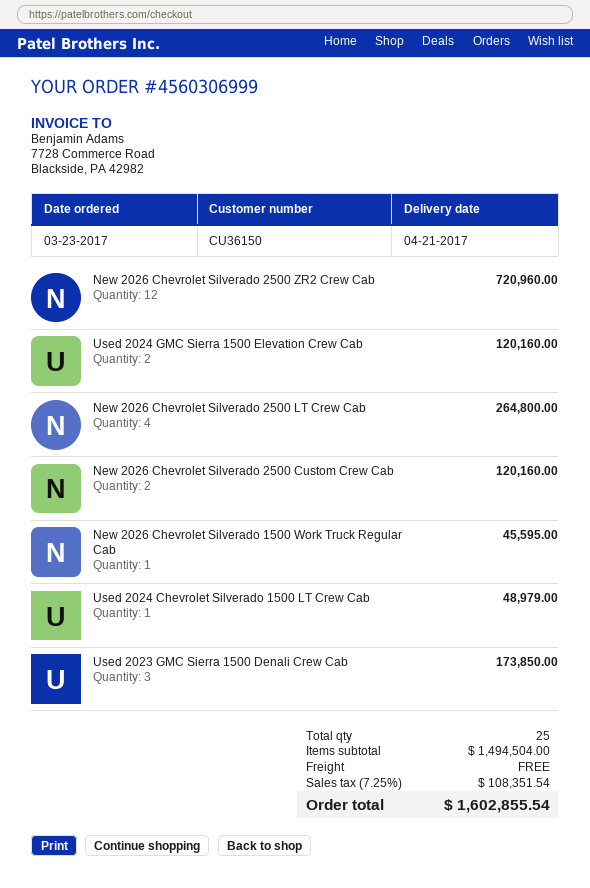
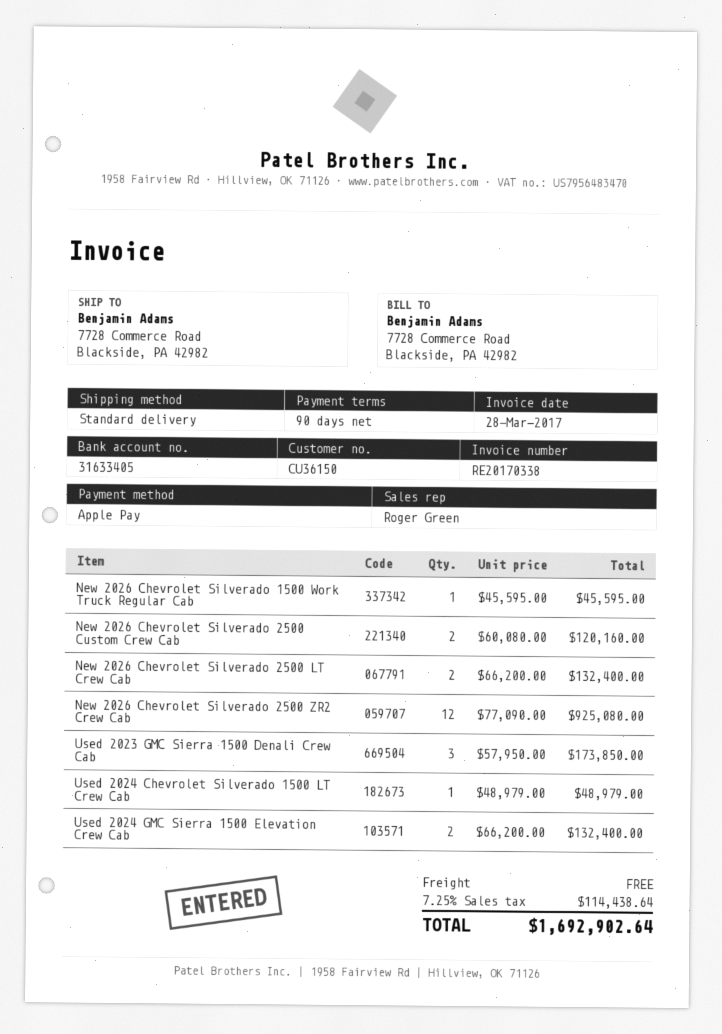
New 2026 Chevrolet Silverado 2500 ZR2 Crew Cab: 12 for 720960.00 -> 12 for 925080.00
Used 2024 GMC Sierra 1500 Elevation Crew Cab: 2 for 120160.00 -> 2 for 132400.00
New 2026 Chevrolet Silverado 2500 LT Crew Cab: 4 for 264800.00 -> 2 for 132400.00
tax: 7.25% = 108351.54 -> 7.25% = 114438.64
total: 1602855.54 -> 1692902.64

